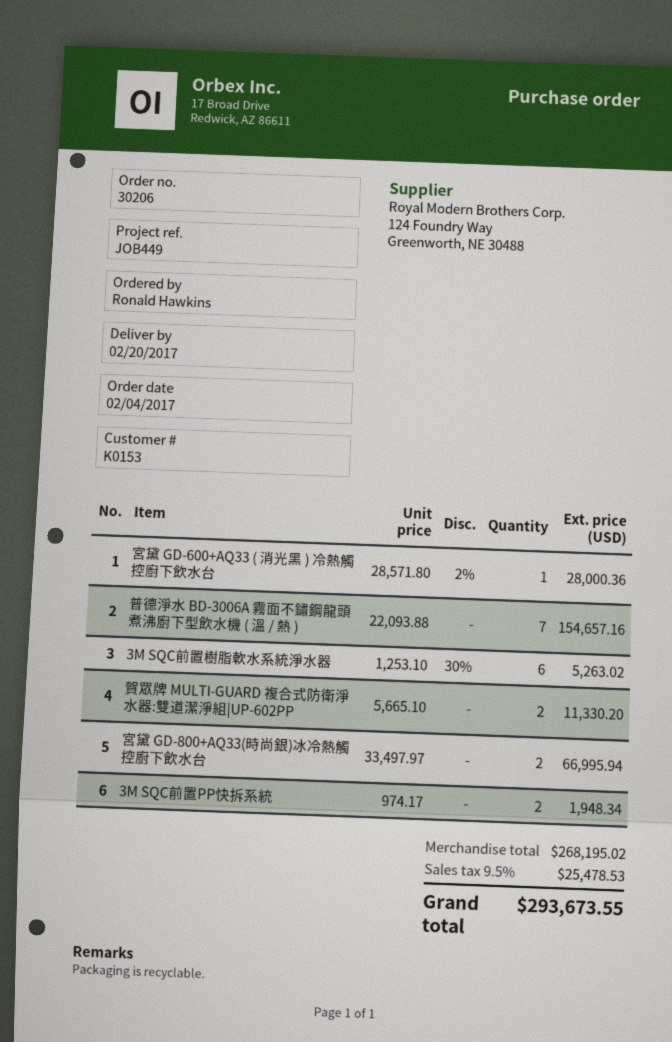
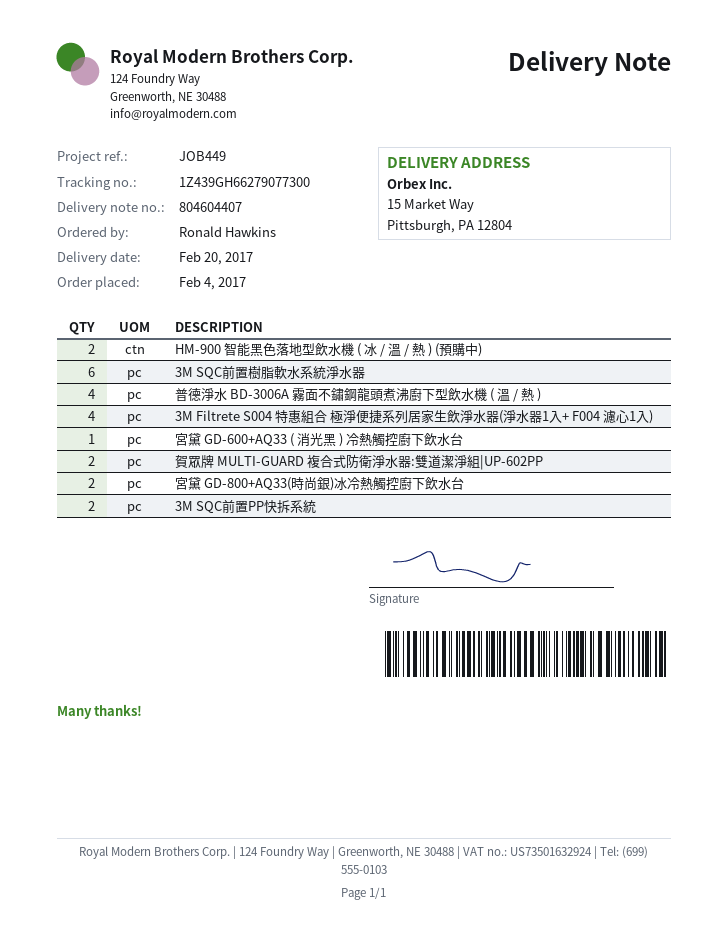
普德淨水 BD-3006A 霧面不鏽鋼龍頭煮沸廚下型飲水機 ( 溫 / 熱 ): 7 -> 4
HM-900 智能黑色落地型飲水機 ( 冰 / 溫 / 熱 ) (預購中): none -> 2
3M Filtrete S004 特惠組合 極淨便捷系列居家生飲淨水器(淨水器1入+ F004 濾心1入): none -> 4

